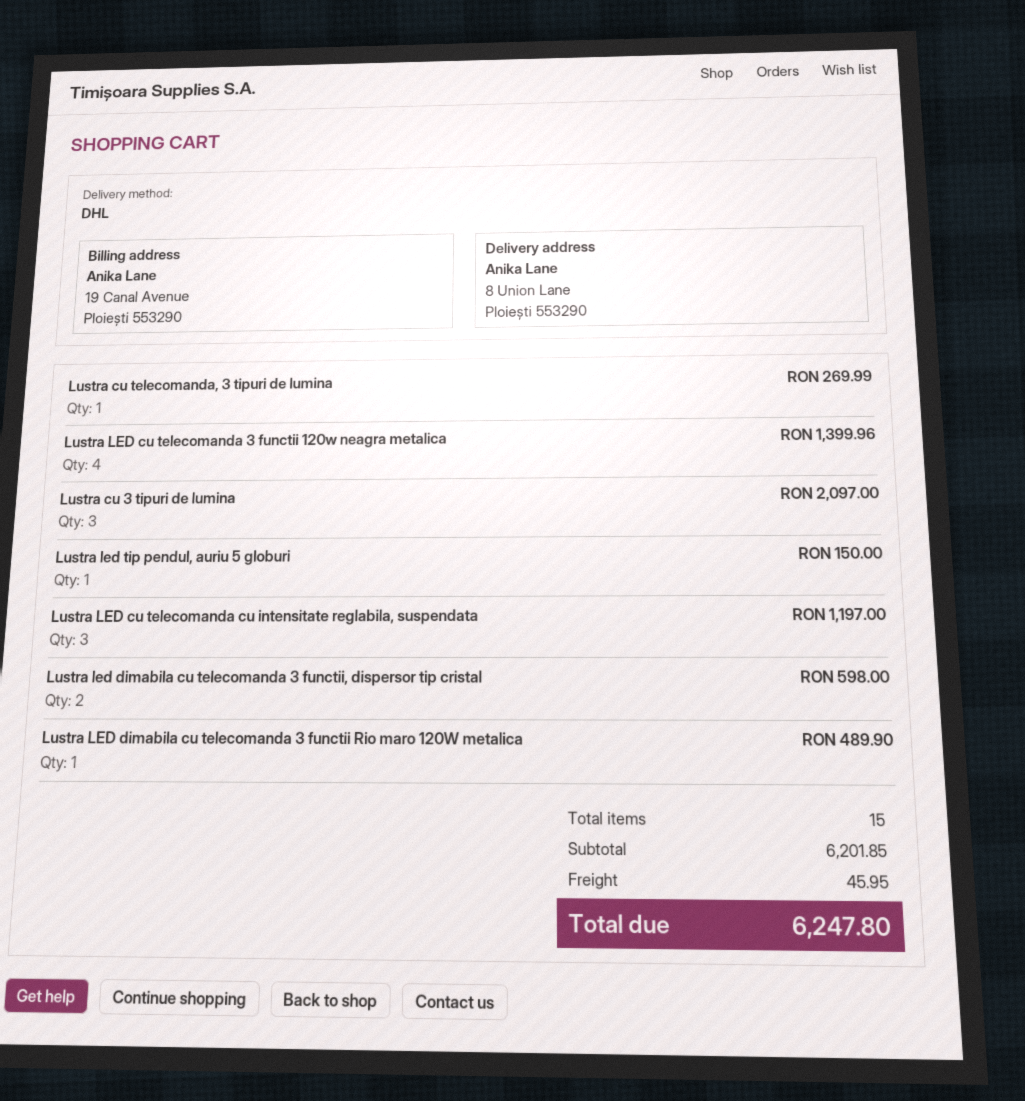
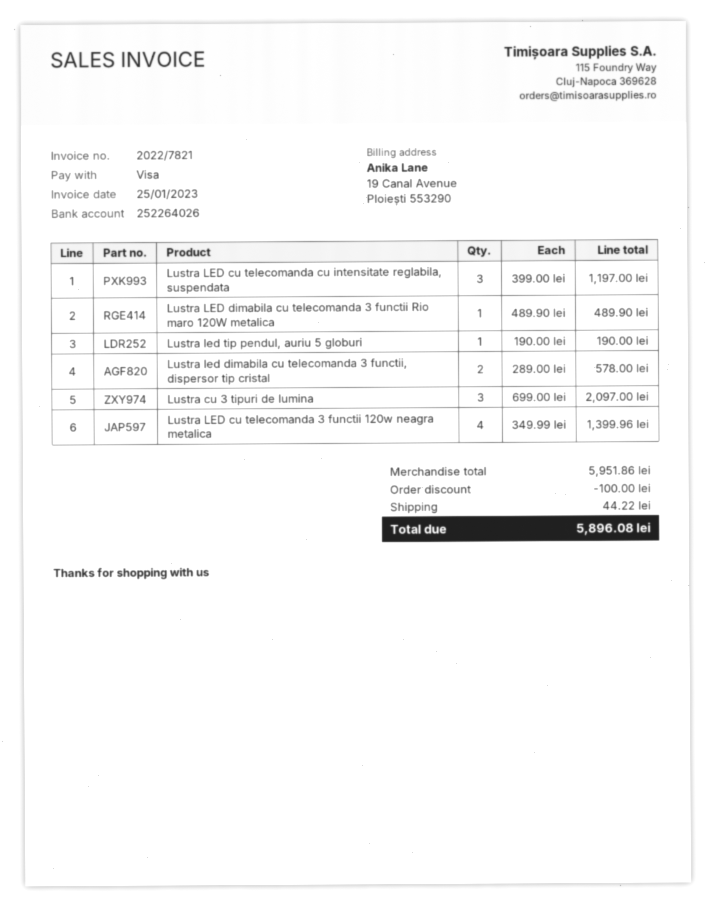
Lustra cu telecomanda, 3 tipuri de lumina: 1 for 269.99 -> none
Lustra led tip pendul, auriu 5 globuri: 1 for 150.00 -> 1 for 190.00
Lustra led dimabila cu telecomanda 3 functii, dispersor tip cristal: 2 for 598.00 -> 2 for 578.00
subtotal: 6201.85 -> 5951.86
discount: none -> 100.00
shipping: 45.95 -> 44.22
total: 6247.80 -> 5896.08

